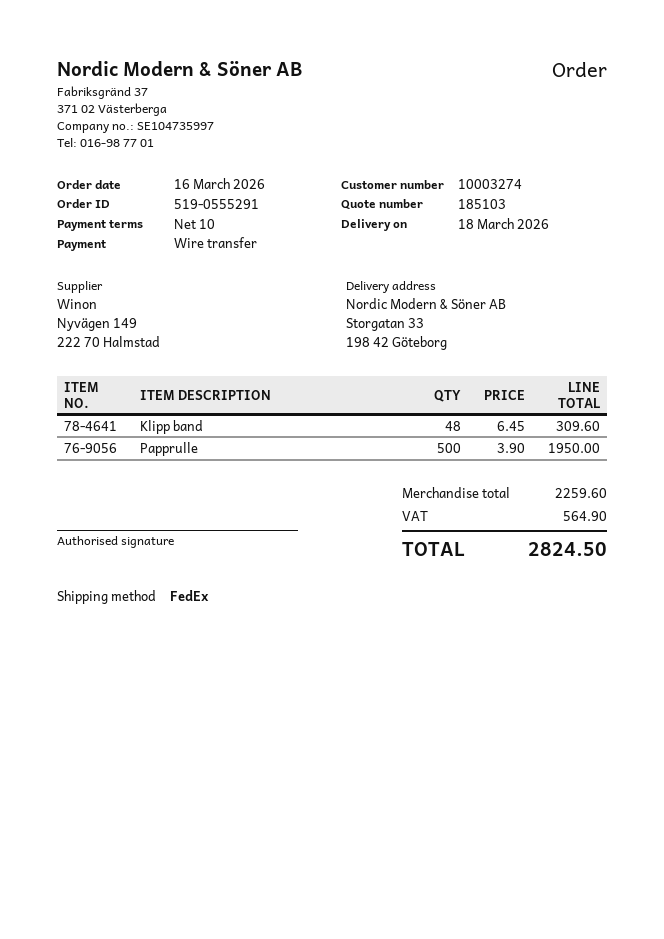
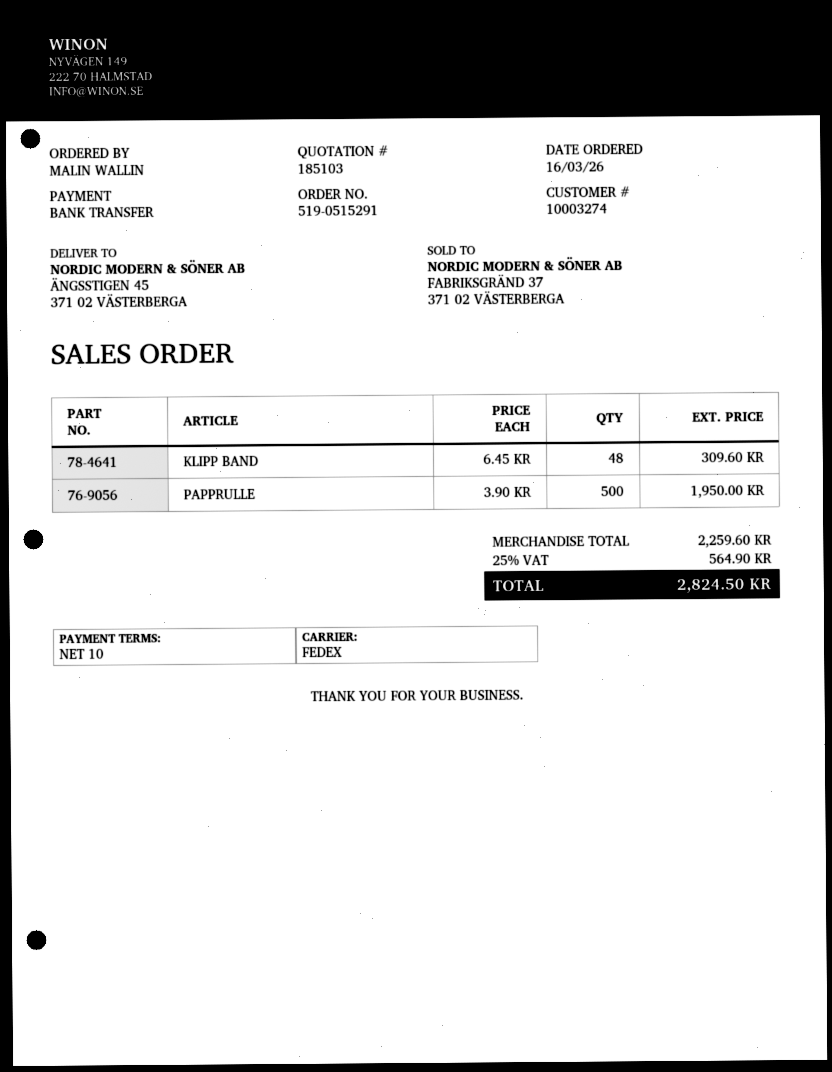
order number: 519-0555291 -> 519-0515291
ship to: Storgatan 33, 198 42 Göteborg -> ÄNGSSTIGEN 45, 371 02 VÄSTERBERGA

